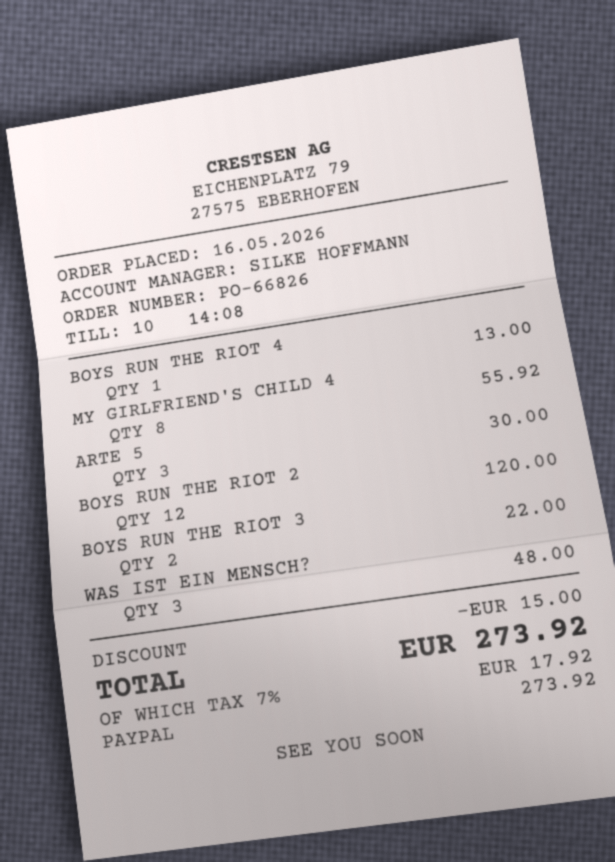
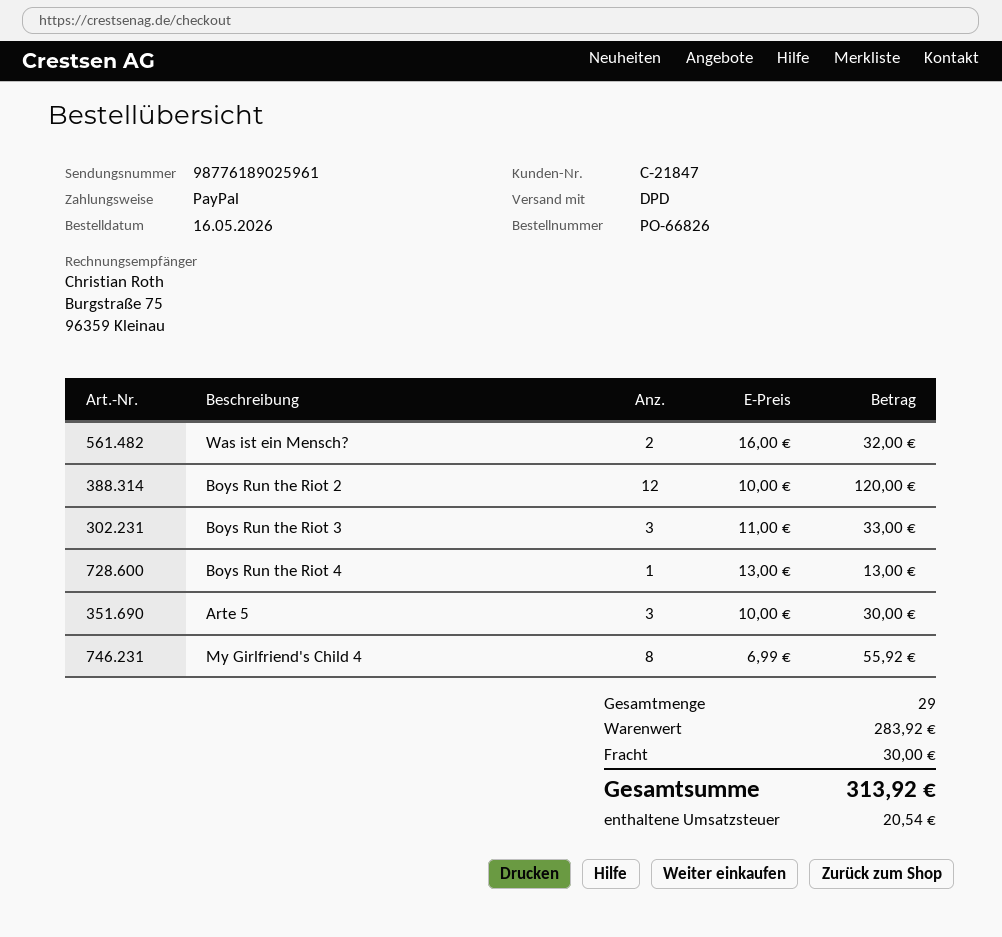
BOYS RUN THE RIOT 3: 2 for 22.00 -> 3 for 33.00
WAS IST EIN MENSCH?: 3 for 48.00 -> 2 for 32.00
discount: 15.00 -> none
shipping: none -> 30.00
tax: 17.92 -> 20.54
total: 273.92 -> 313.92

